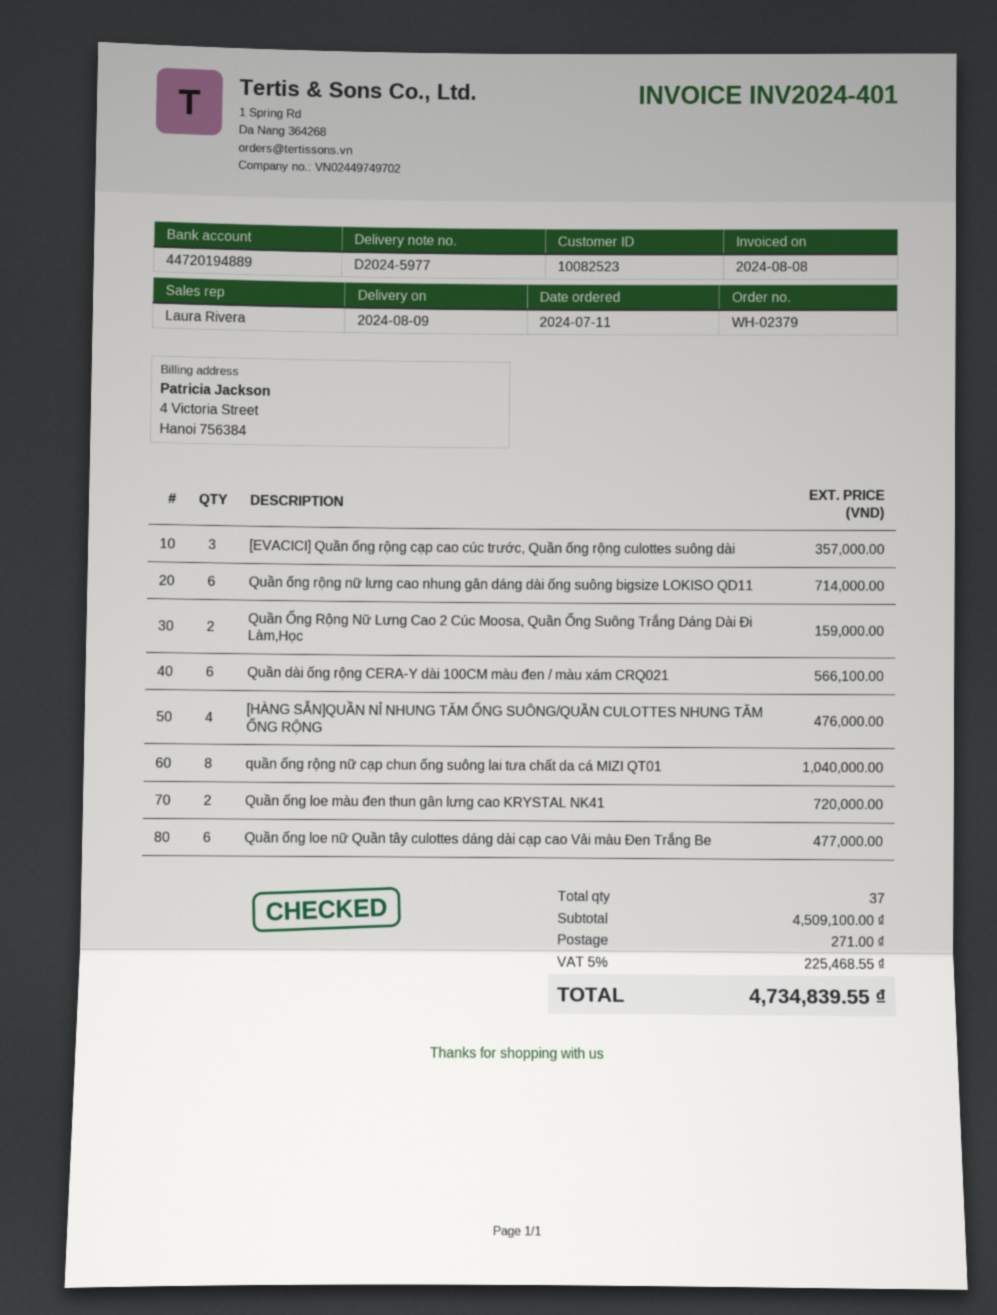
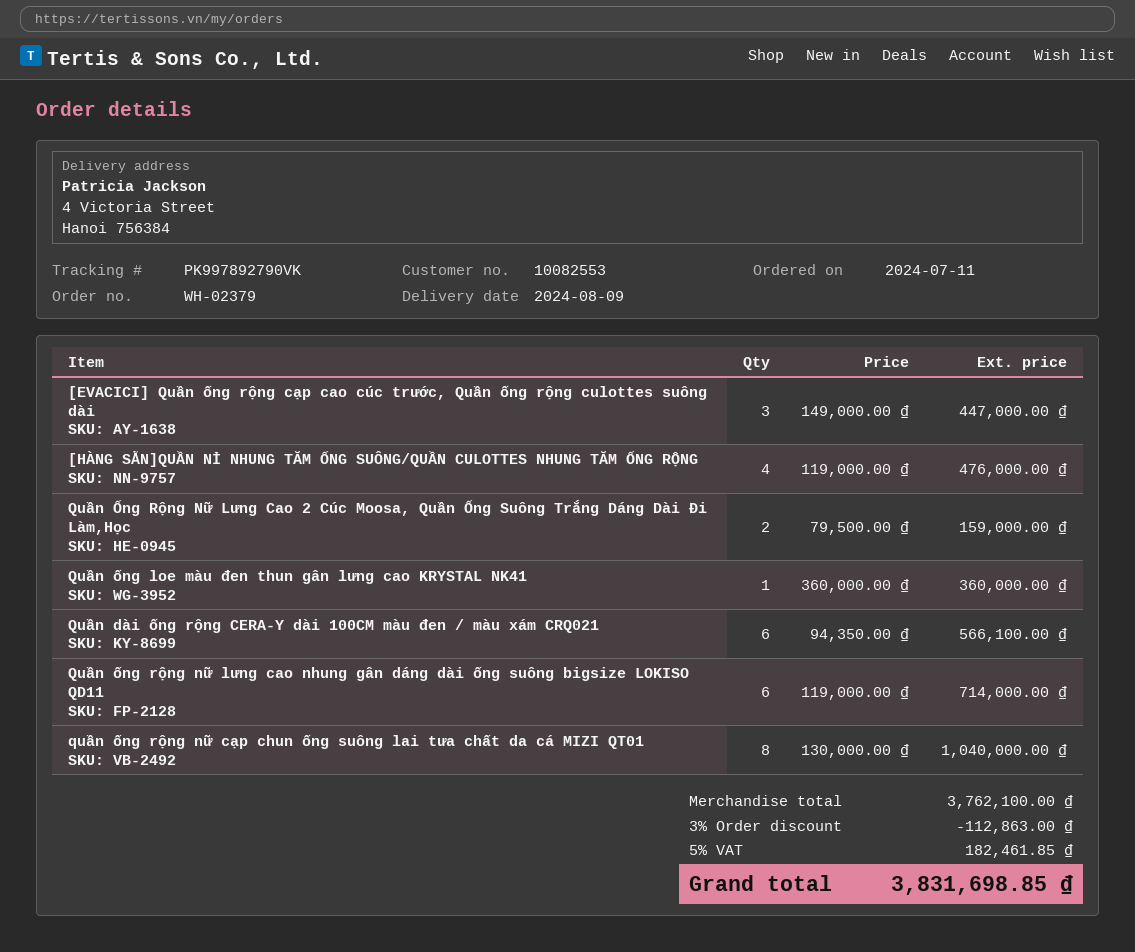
customer number: 10082523 -> 10082553
[EVACICI] Quần ống rộng cạp cao cúc trước, Quần ống rộng culottes suông dài: 3 for 357000.00 -> 3 for 447000.00
Quần ống loe màu đen thun gân lưng cao KRYSTAL NK41: 2 for 720000.00 -> 1 for 360000.00
Quần ống loe nữ Quần tây culottes dáng dài cạp cao Vải màu Đen Trắng Be: 6 for 477000.00 -> none
subtotal: 4509100.00 -> 3762100.00
discount: none -> 3% = 112863.00
shipping: 271.00 -> none
tax: 5% = 225468.55 -> 5% = 182461.85
total: 4734839.55 -> 3831698.85

